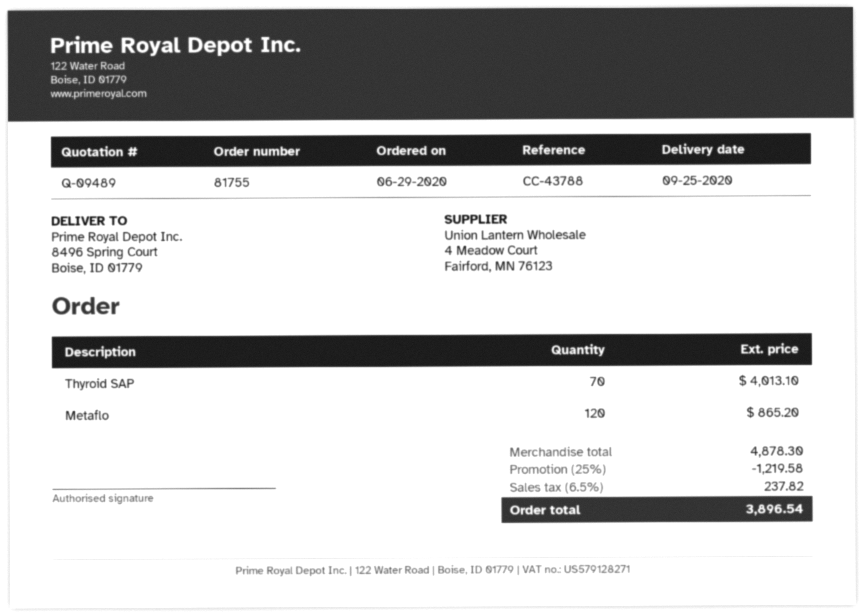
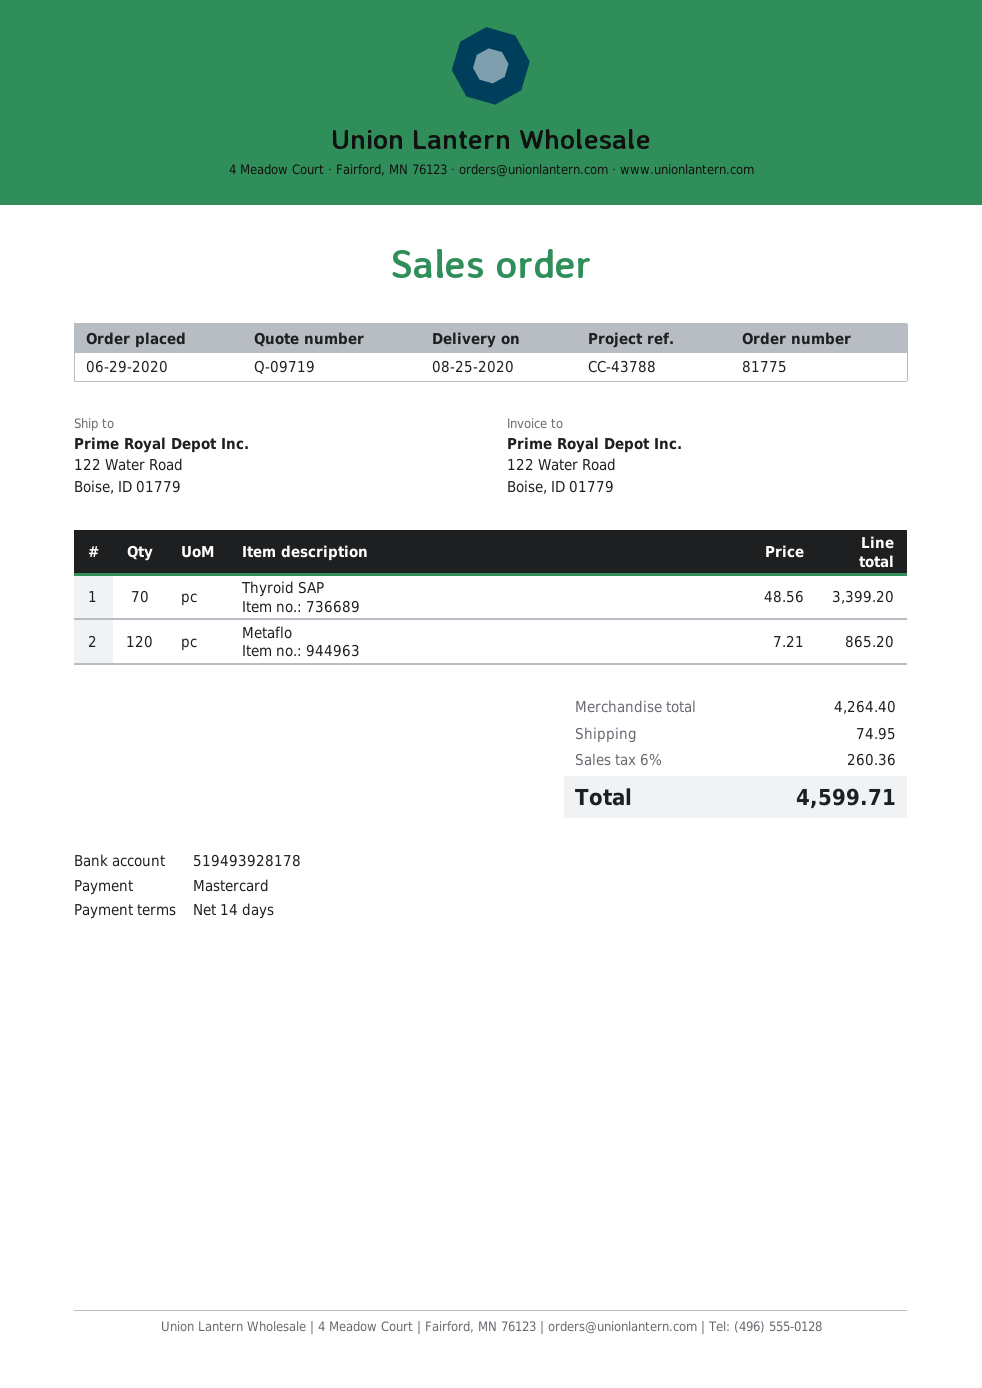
quote number: Q-09489 -> Q-09719
order number: 81755 -> 81775
delivery date: 2020-09-25 -> 2020-08-25
ship to: 8496 Spring Court, Boise, ID 01779 -> 122 Water Road, Boise, ID 01779
Thyroid SAP: 70 for 4013.10 -> 70 for 3399.20
subtotal: 4878.30 -> 4264.40
discount: 25% = 1219.58 -> none
shipping: none -> 74.95
tax: 6.5% = 237.82 -> 6% = 260.36
total: 3896.54 -> 4599.71

